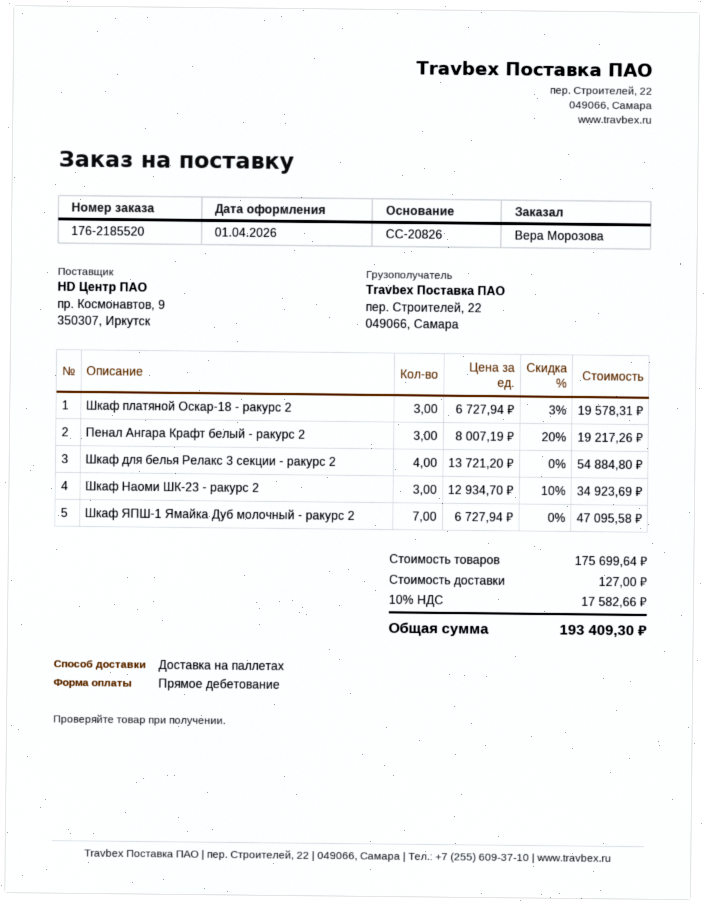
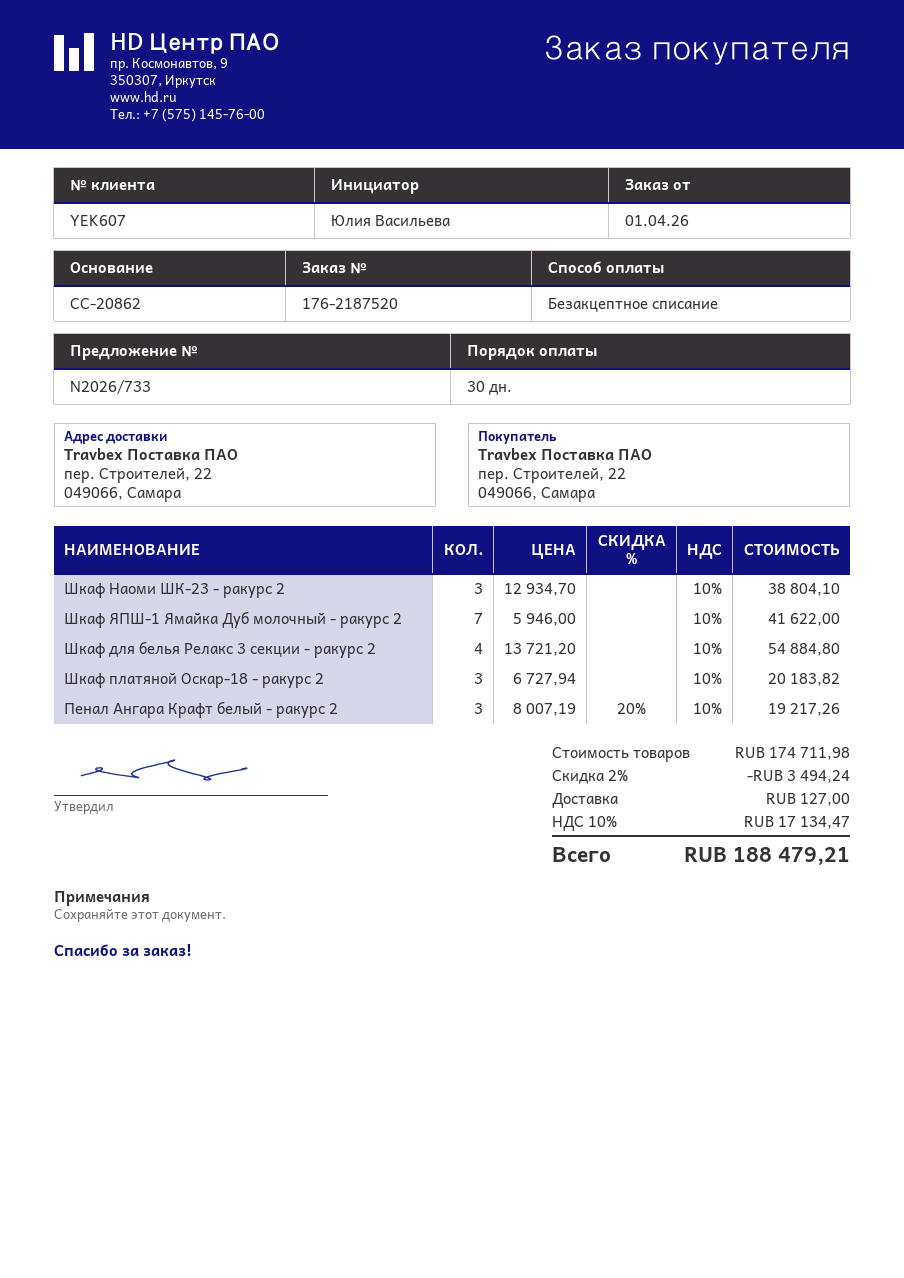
order number: 176-2185520 -> 176-2187520
reference: CC-20826 -> CC-20862
ordered by: Вера Морозова -> Юлия Васильева
Шкаф платяной Оскар-18 - ракурс 2: 3 x 6727.94 - 3% = 19578.31 -> 3 x 6727.94 = 20183.82
Шкаф Наоми ШК-23 - ракурс 2: 3 x 12934.70 - 10% = 34923.69 -> 3 x 12934.70 = 38804.10
Шкаф ЯПШ-1 Ямайка Дуб молочный - ракурс 2: 7 x 6727.94 = 47095.58 -> 7 x 5946.00 = 41622.00
subtotal: 175699.64 -> 174711.98
discount: none -> 2% = 3494.24
tax: 10% = 17582.66 -> 10% = 17134.47
total: 193409.30 -> 188479.21

